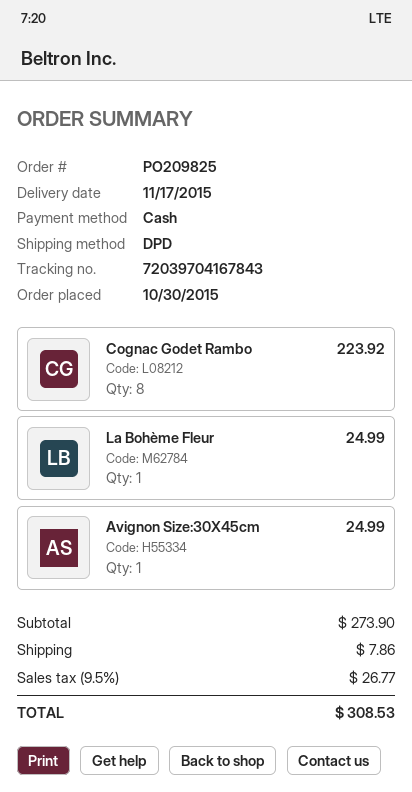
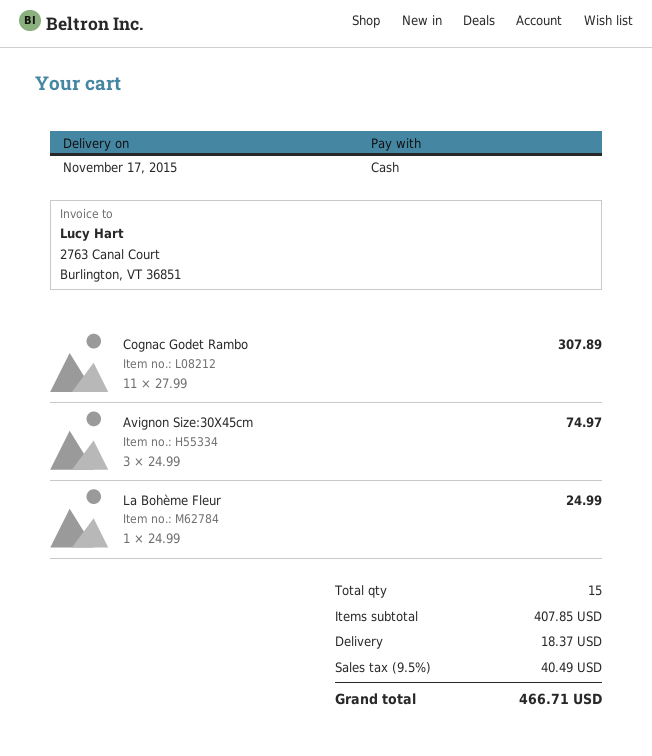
Cognac Godet Rambo: 8 for 223.92 -> 11 for 307.89
Avignon Size:30X45cm: 1 for 24.99 -> 3 for 74.97
subtotal: 273.90 -> 407.85
shipping: 7.86 -> 18.37
tax: 9.5% = 26.77 -> 9.5% = 40.49
total: 308.53 -> 466.71

